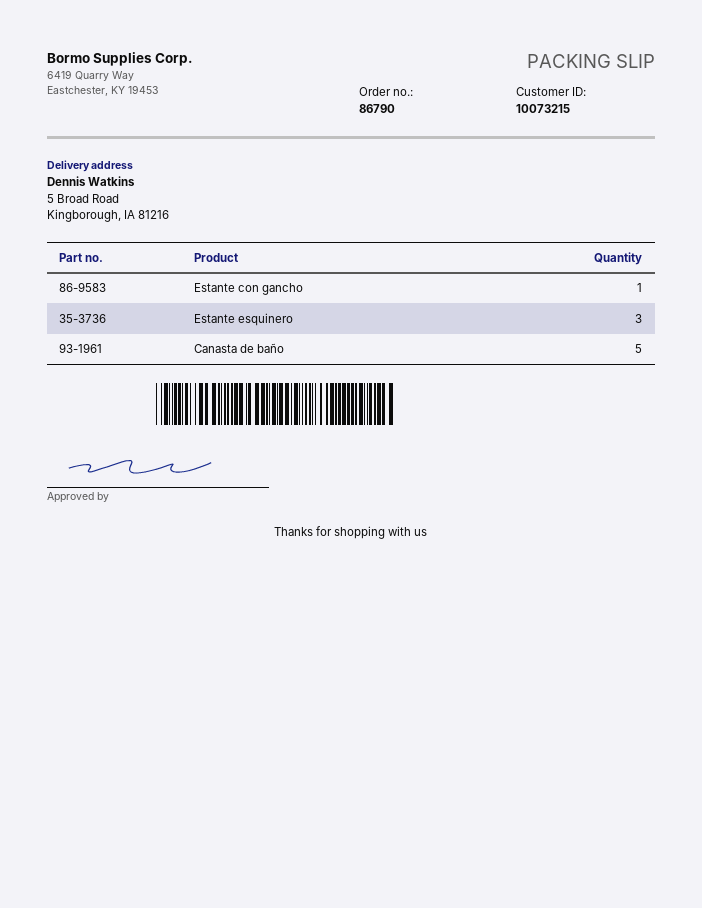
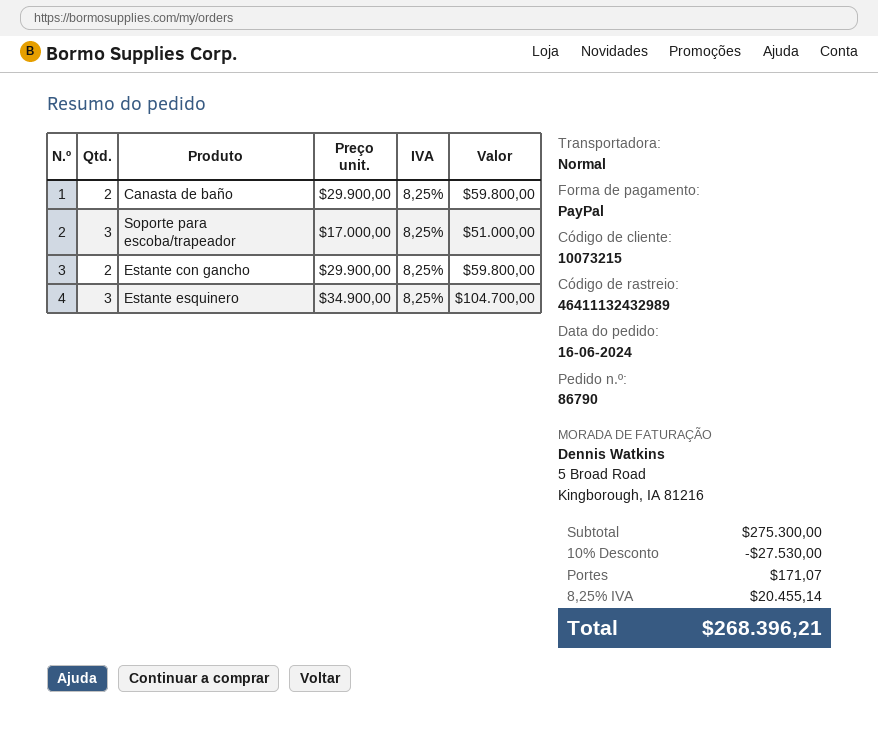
Estante con gancho: 1 -> 2
Canasta de baño: 5 -> 2
Soporte para escoba/trapeador: none -> 3

